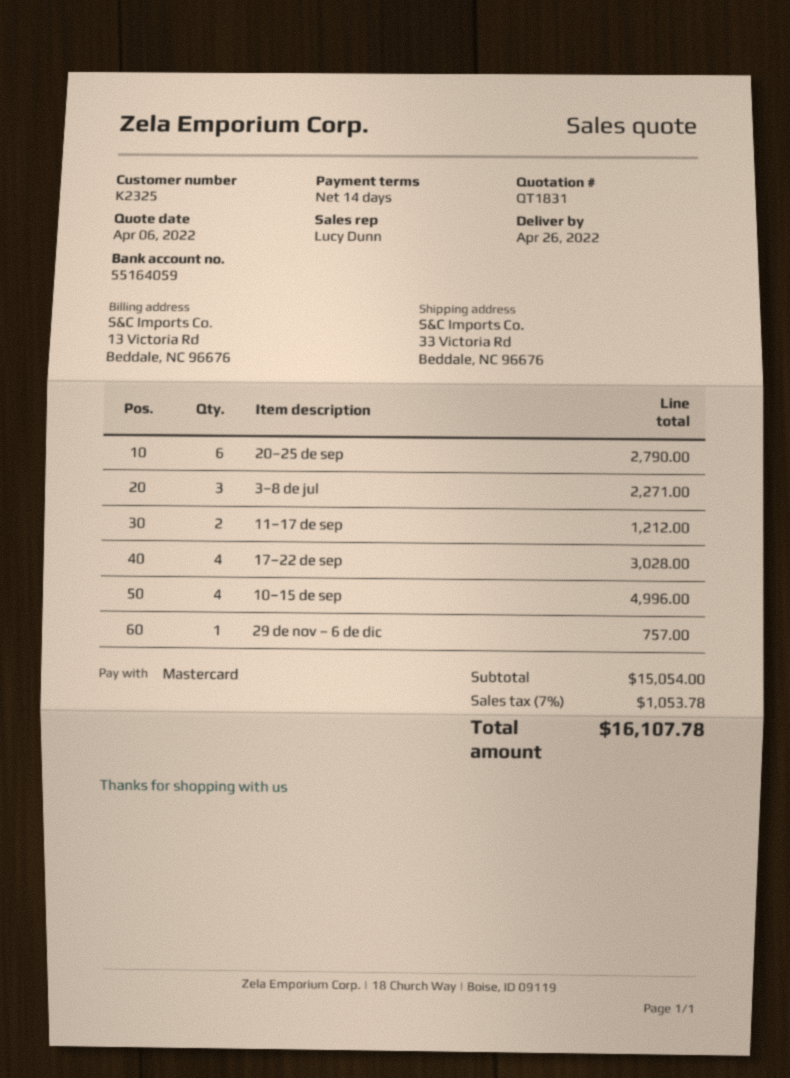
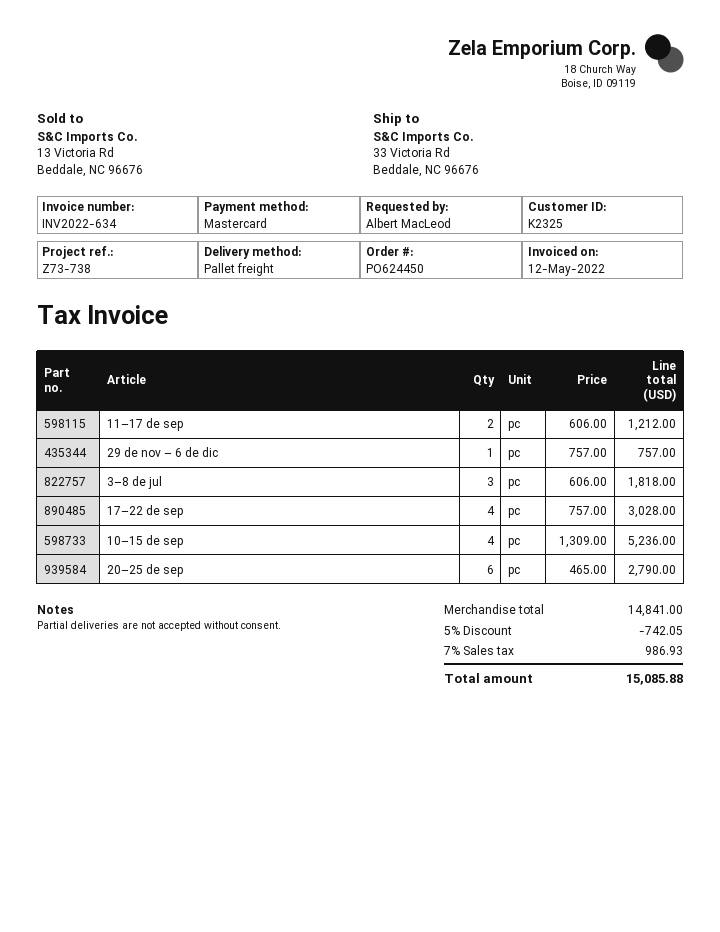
3–8 de jul: 3 for 2271.00 -> 3 for 1818.00
10–15 de sep: 4 for 4996.00 -> 4 for 5236.00
subtotal: 15054.00 -> 14841.00
discount: none -> 5% = 742.05
tax: 7% = 1053.78 -> 7% = 986.93
total: 16107.78 -> 15085.88

